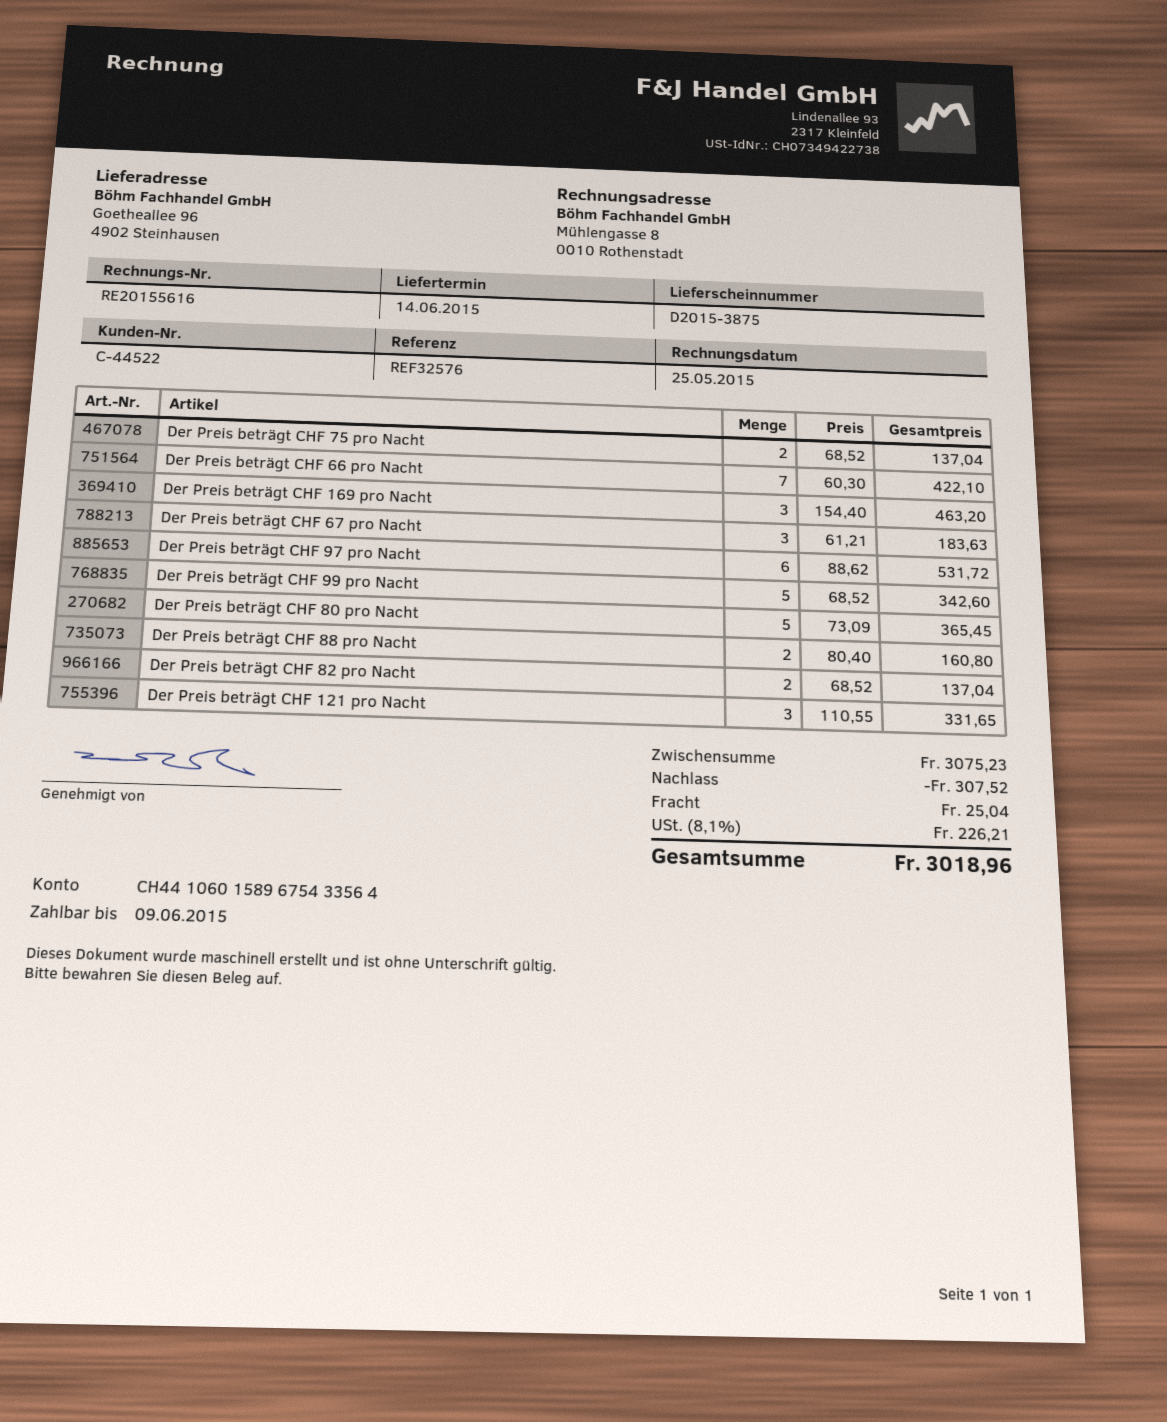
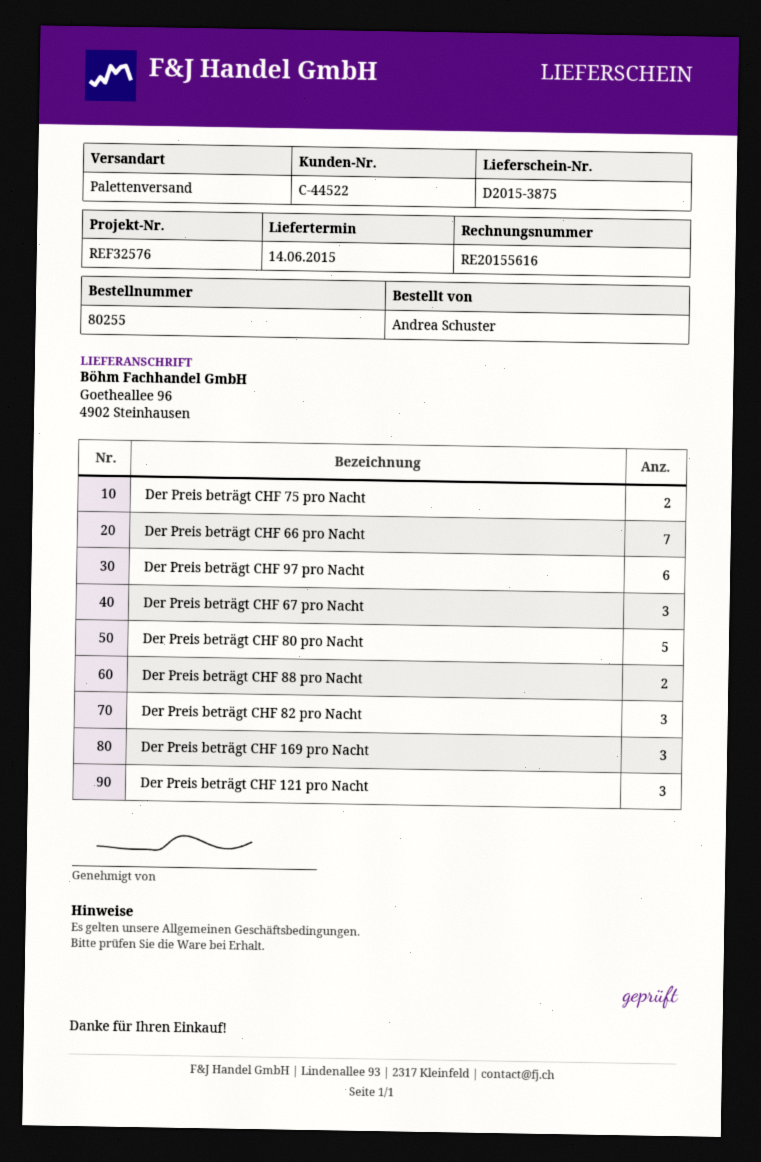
Der Preis beträgt CHF 99 pro Nacht: 5 -> none
Der Preis beträgt CHF 82 pro Nacht: 2 -> 3

